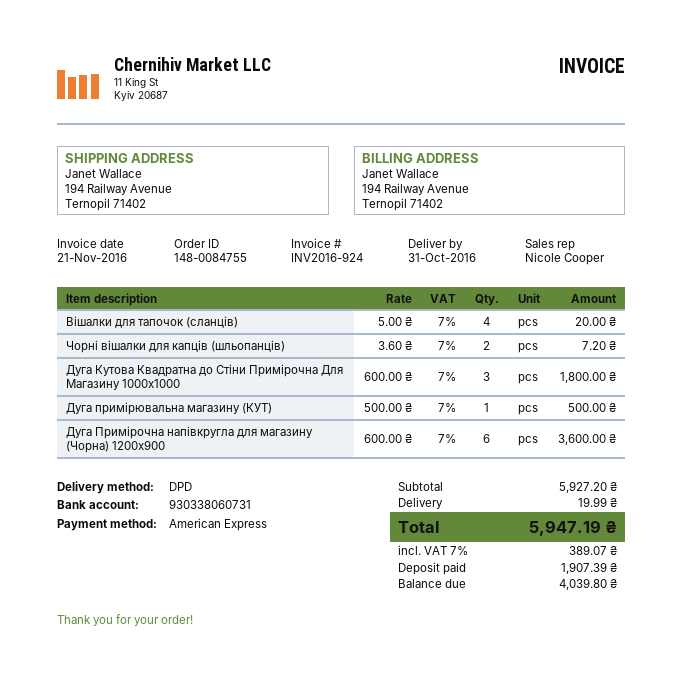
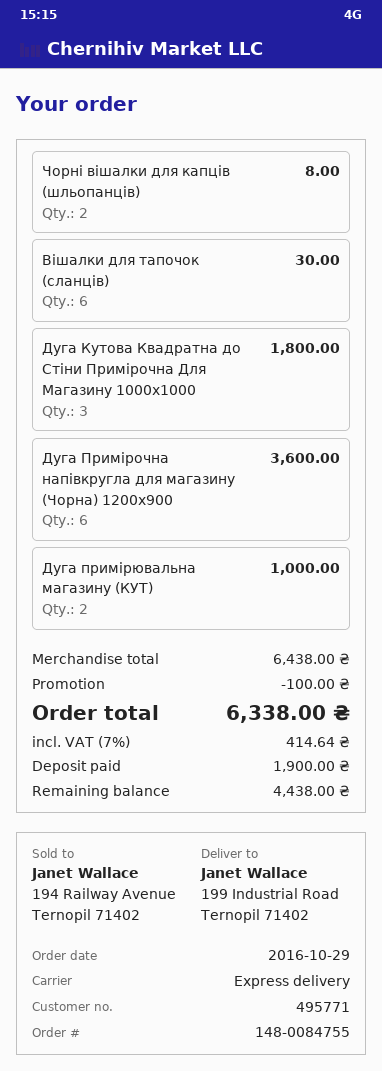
shipping method: DPD -> express
ship to: 194 Railway Avenue, Ternopil 71402 -> 199 Industrial Road, Ternopil 71402
Вішалки для тапочок (сланців): 4 for 20.00 -> 6 for 30.00
Чорні вішалки для капців (шльопанців): 2 for 7.20 -> 2 for 8.00
Дуга примірювальна магазину (КУТ): 1 for 500.00 -> 2 for 1000.00
subtotal: 5927.20 -> 6438.00
discount: none -> 100.00
shipping: 19.99 -> none
tax: 7% = 389.07 -> 7% = 414.64
total: 5947.19 -> 6338.00
deposit: 1907.39 -> 1900.00
balance: 4039.80 -> 4438.00

